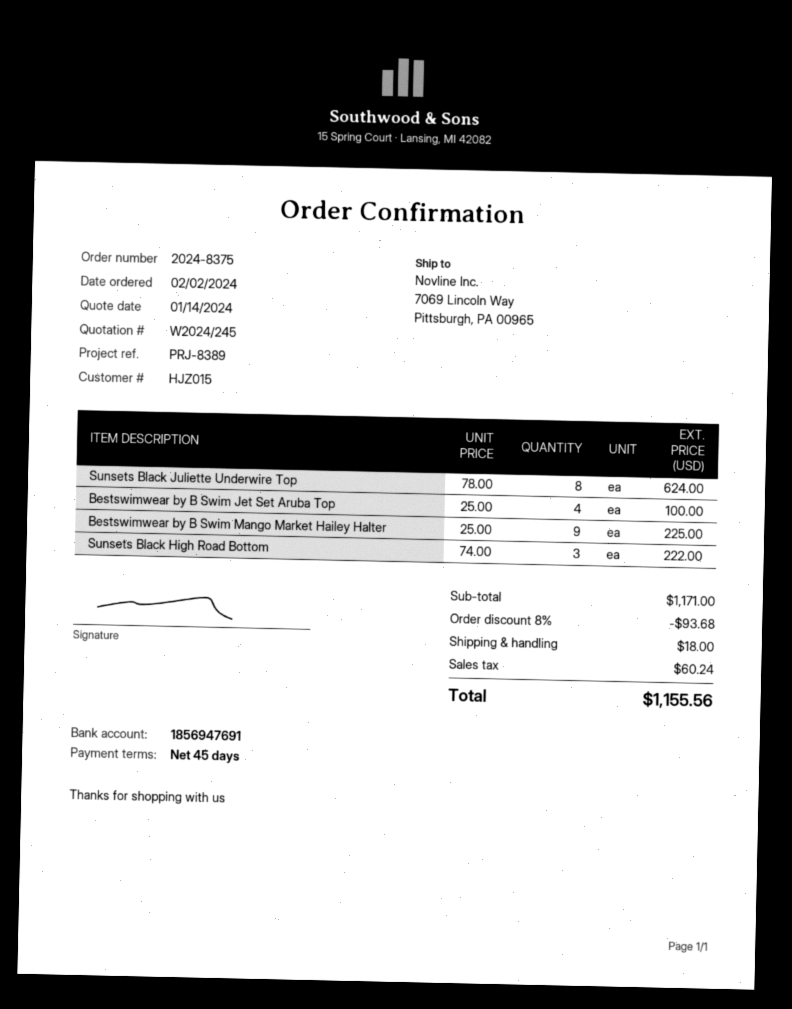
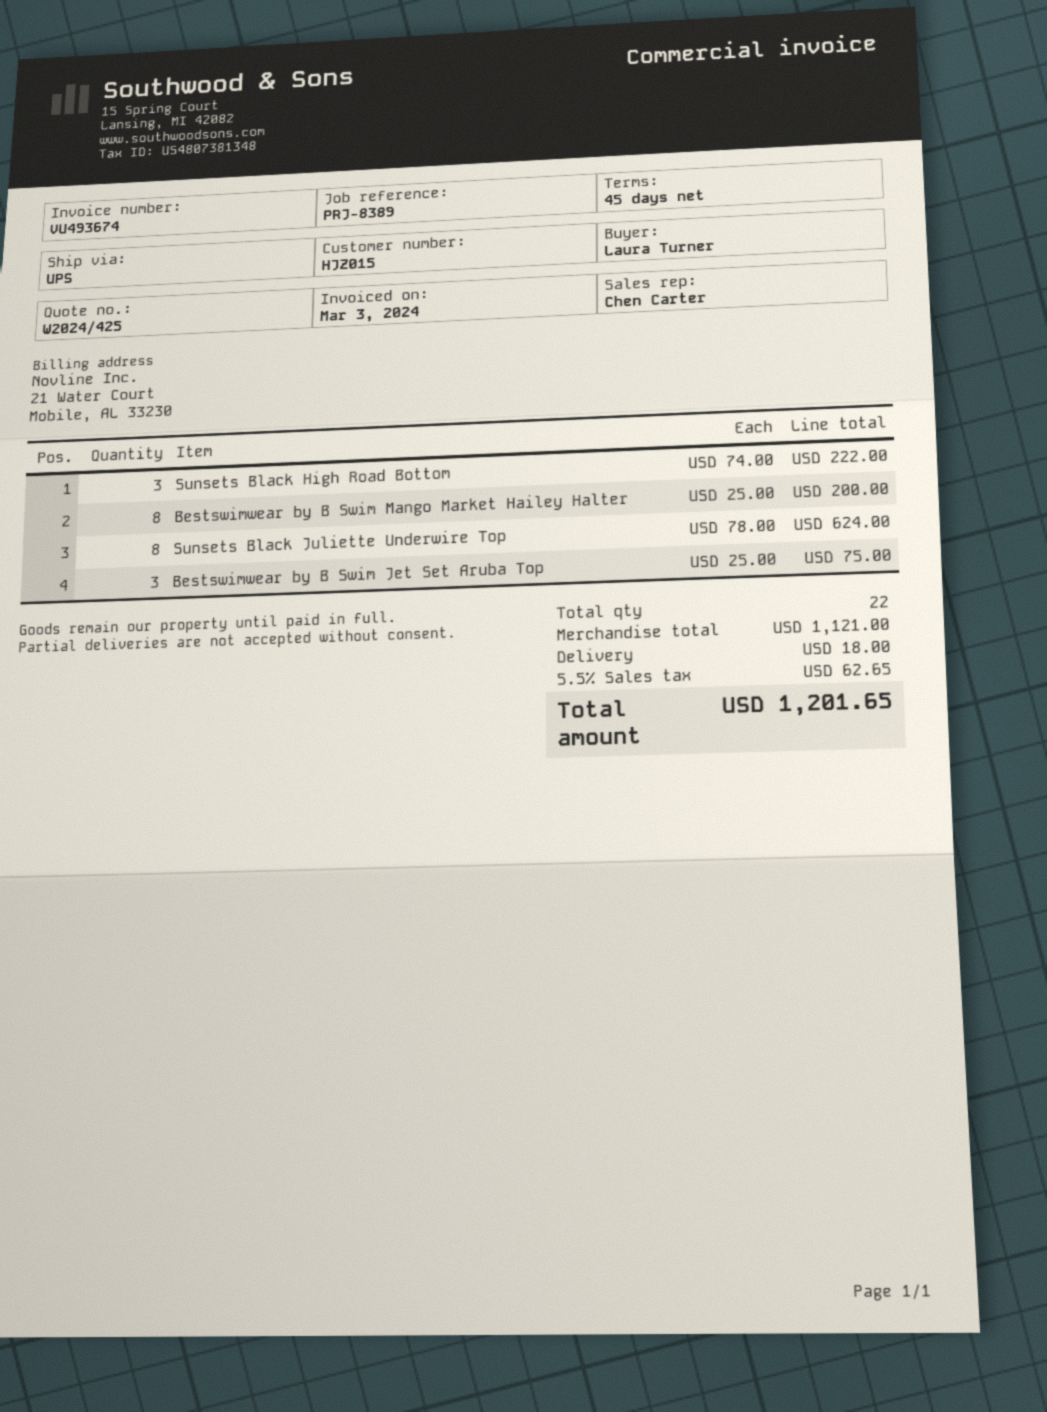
quote number: W2024/245 -> W2024/425
Bestswimwear by B Swim Jet Set Aruba Top: 4 x 25.00 = 100.00 -> 3 x 25.00 = 75.00
Bestswimwear by B Swim Mango Market Hailey Halter: 9 x 25.00 = 225.00 -> 8 x 25.00 = 200.00
subtotal: 1171.00 -> 1121.00
discount: 8% = 93.68 -> none
tax: 60.24 -> 62.65
total: 1155.56 -> 1201.65

